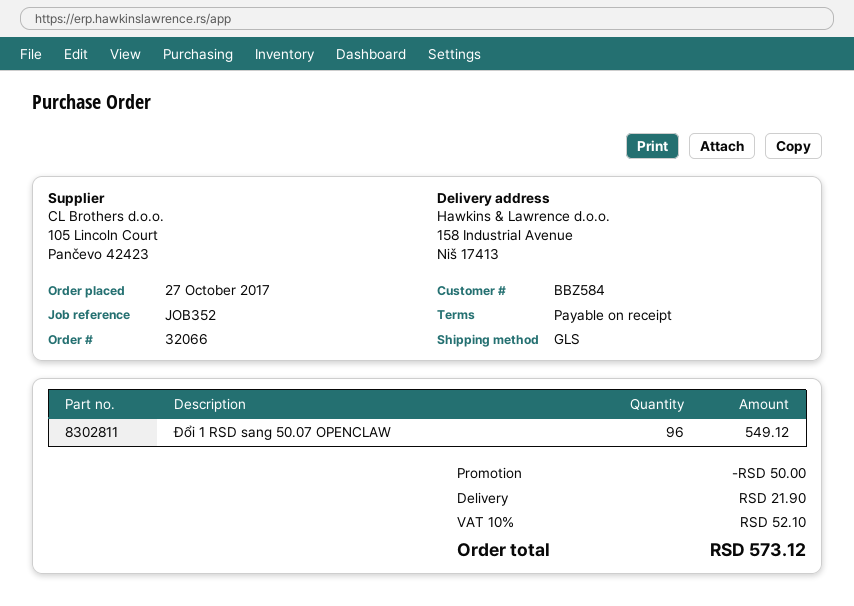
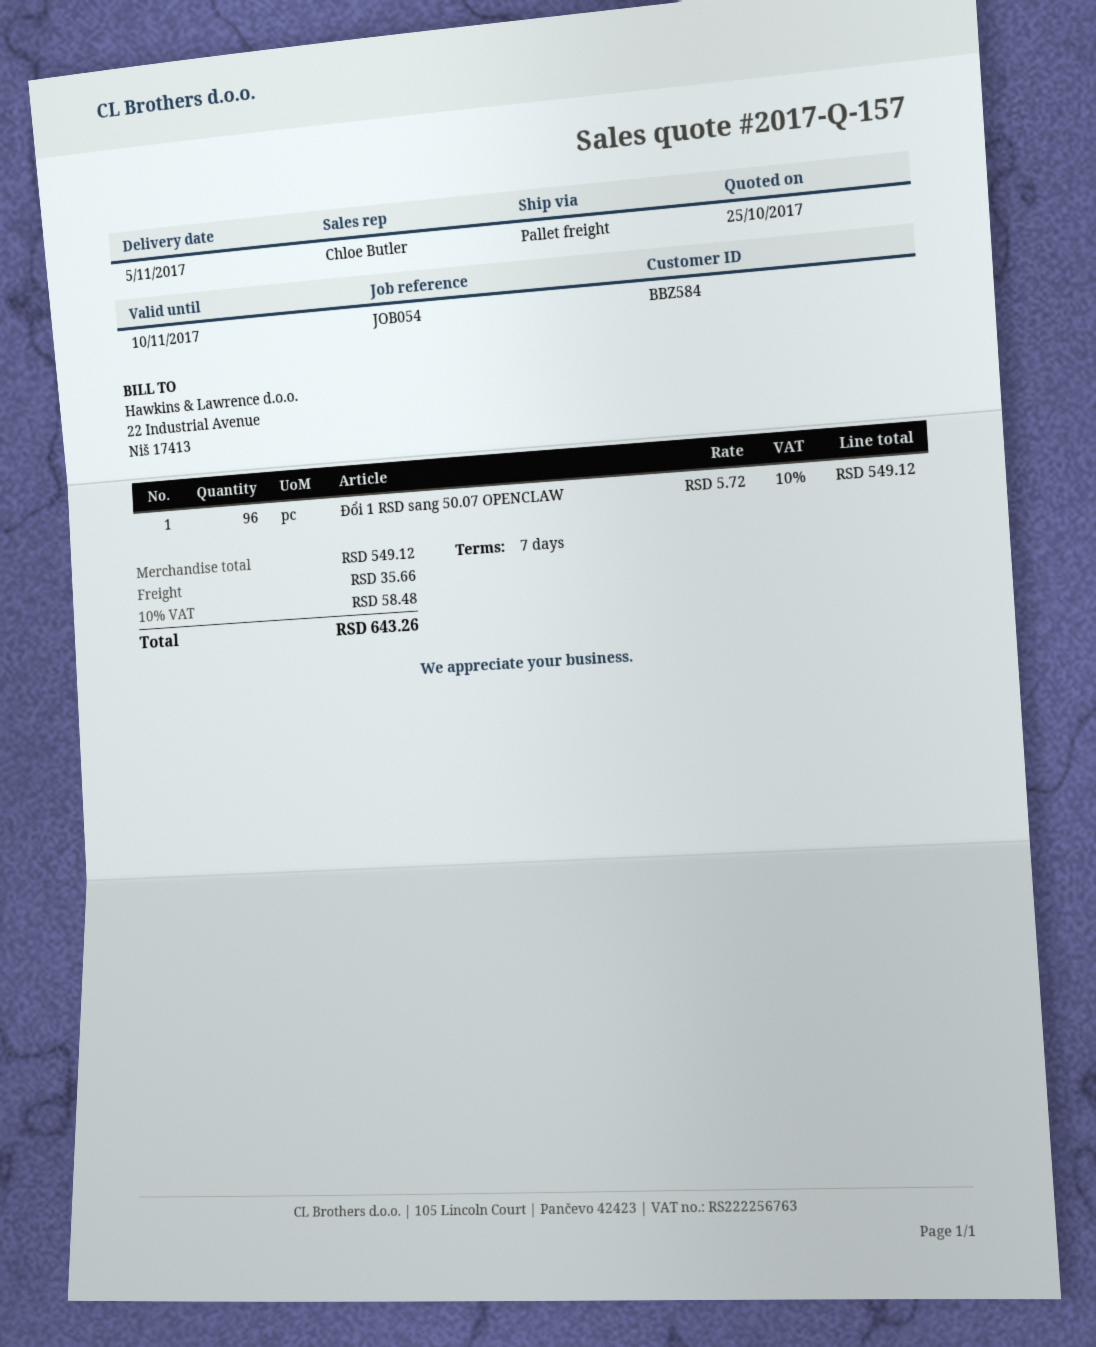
payment terms: on receipt -> 7 days
reference: JOB352 -> JOB054
shipping method: GLS -> pallet freight
discount: 50.00 -> none
shipping: 21.90 -> 35.66
tax: 10% = 52.10 -> 10% = 58.48
total: 573.12 -> 643.26

